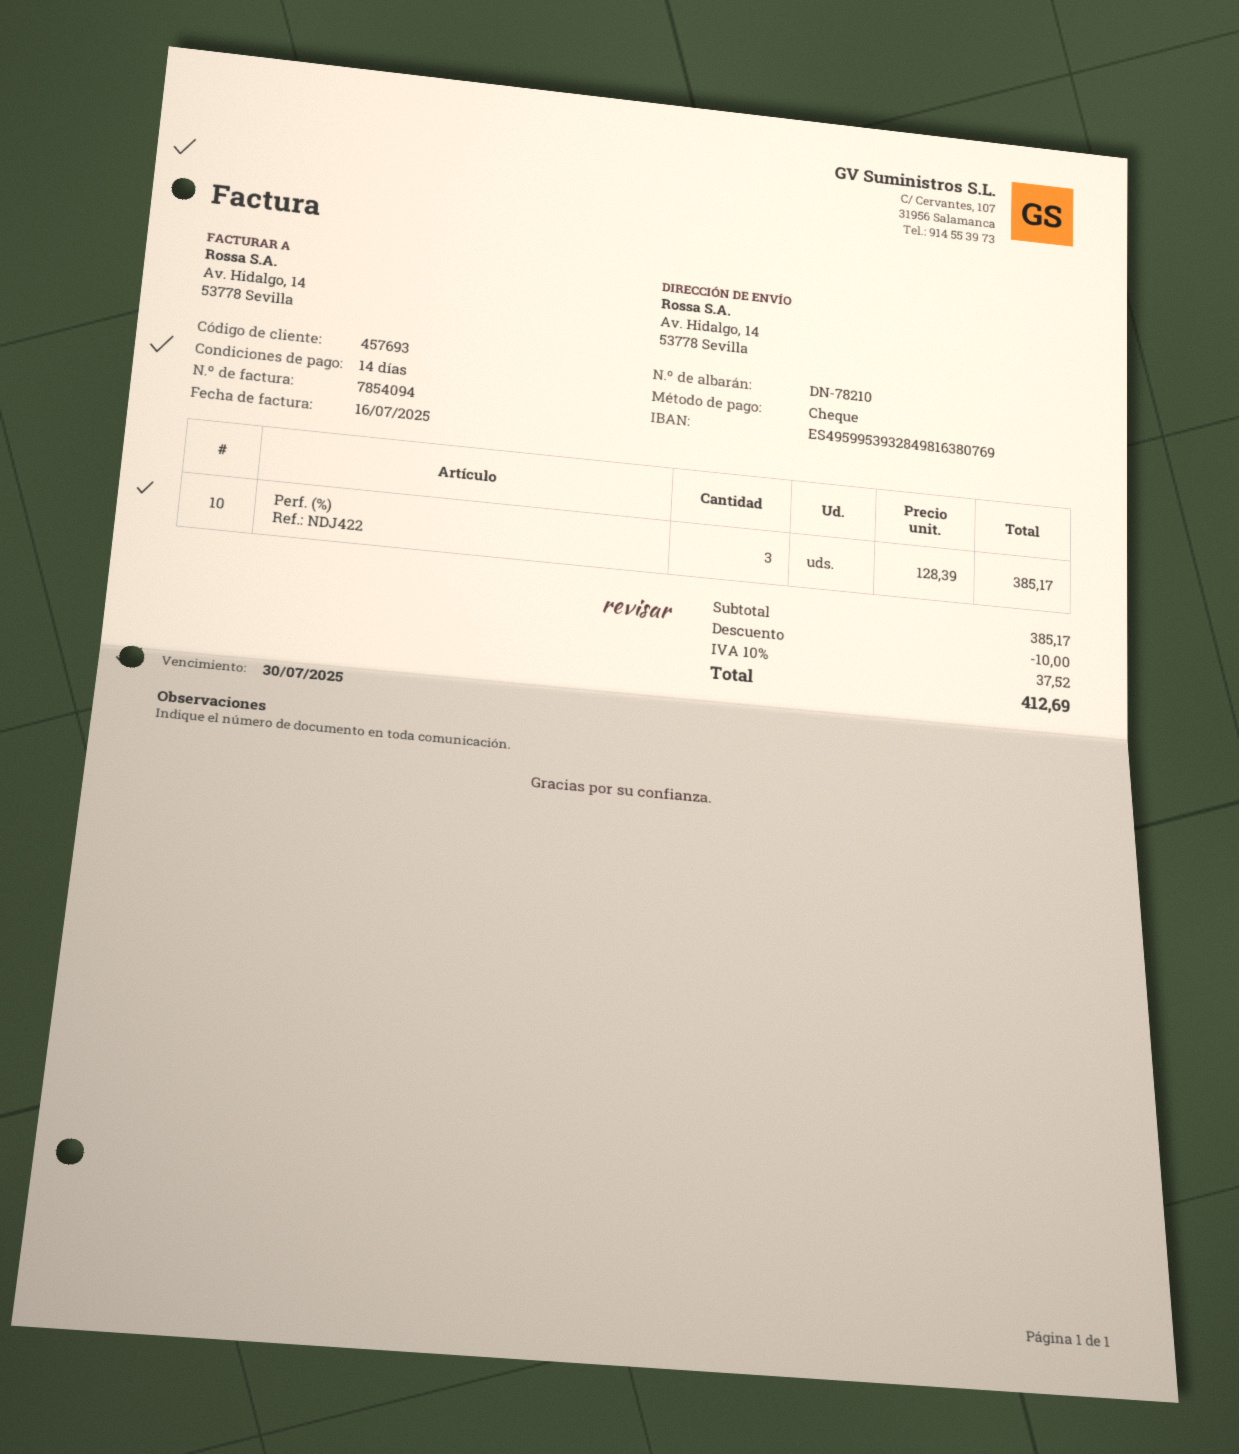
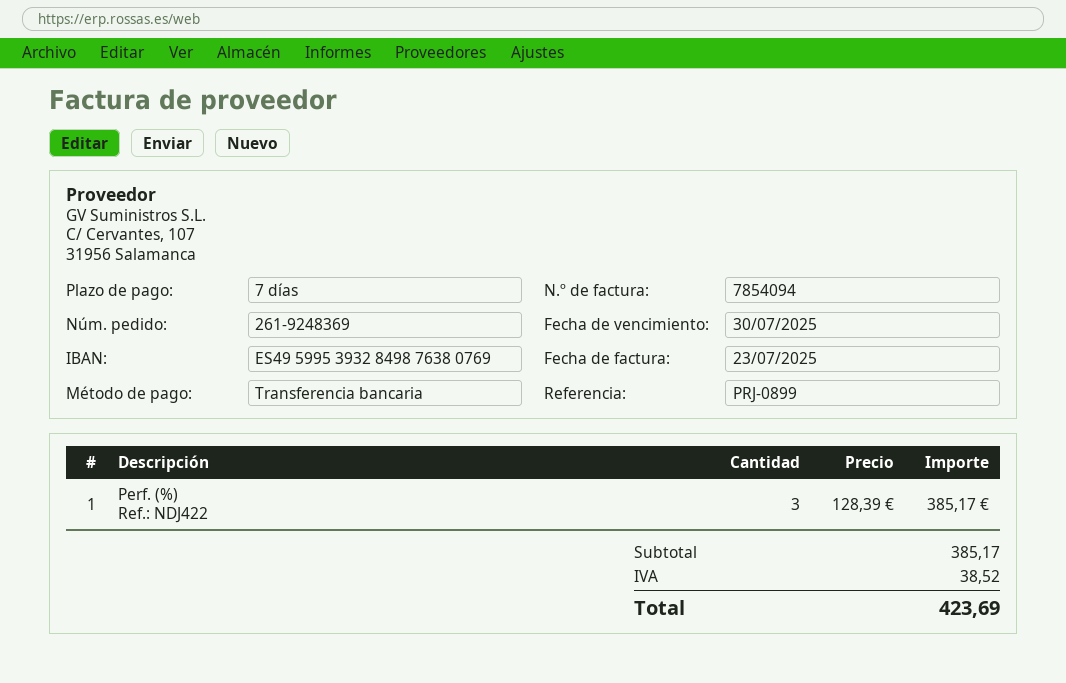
invoice date: 2025-07-16 -> 2025-07-23
payment terms: 14 days -> 7 days
payment method: cheque -> bank transfer
bank account: ES4959953932849816380769 -> ES4959953932849876380769
discount: 10.00 -> none
tax: 37.52 -> 38.52
total: 412.69 -> 423.69

